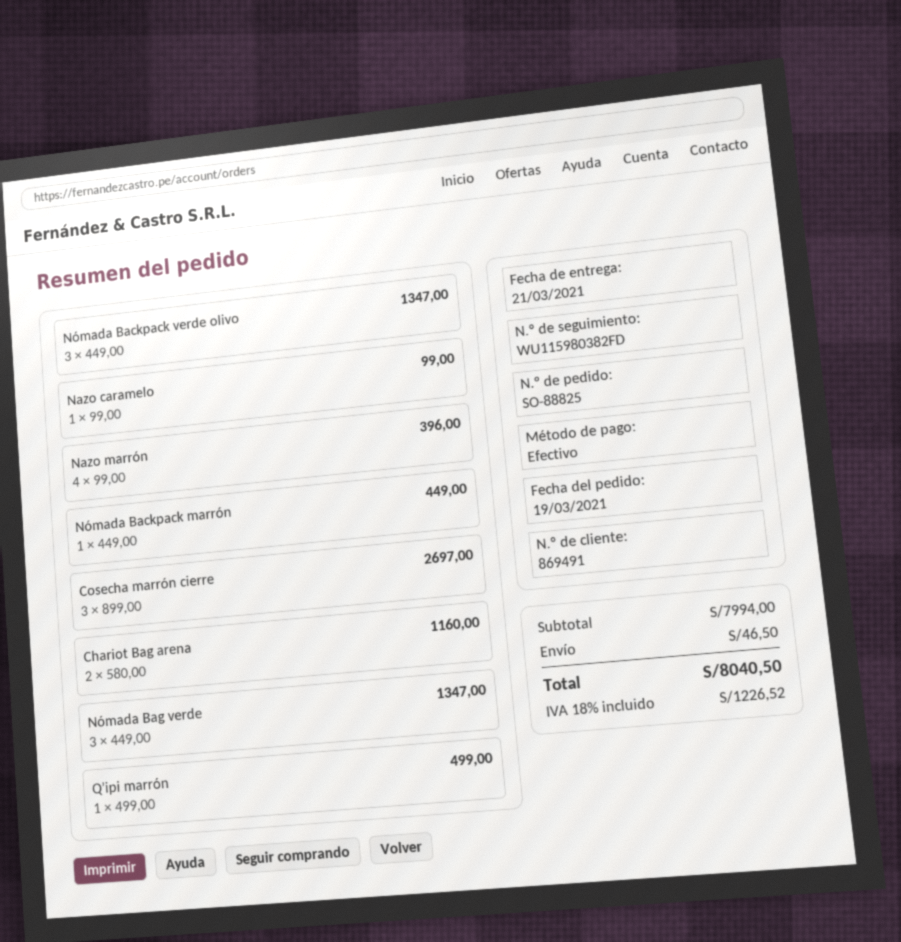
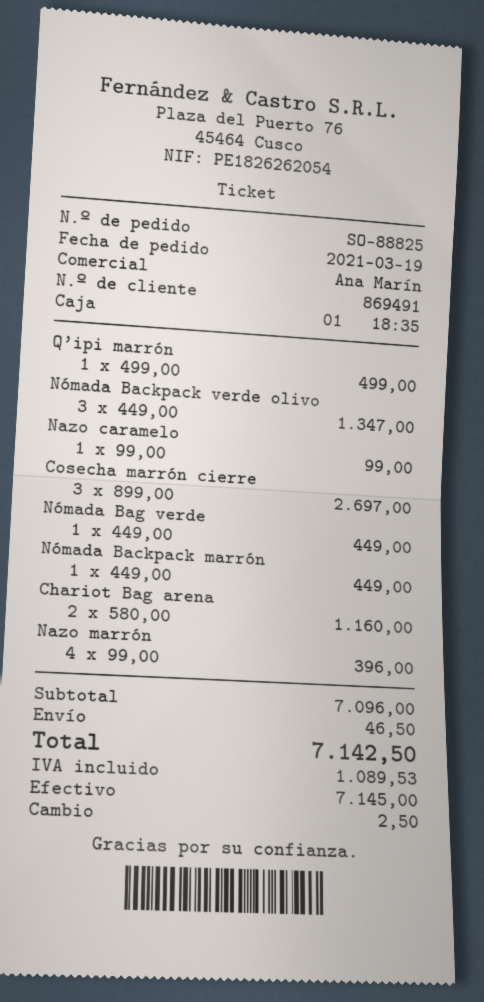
Nómada Bag verde: 3 x 449.00 = 1347.00 -> 1 x 449.00 = 449.00
subtotal: 7994.00 -> 7096.00
tax: 1226.52 -> 1089.53
total: 8040.50 -> 7142.50

